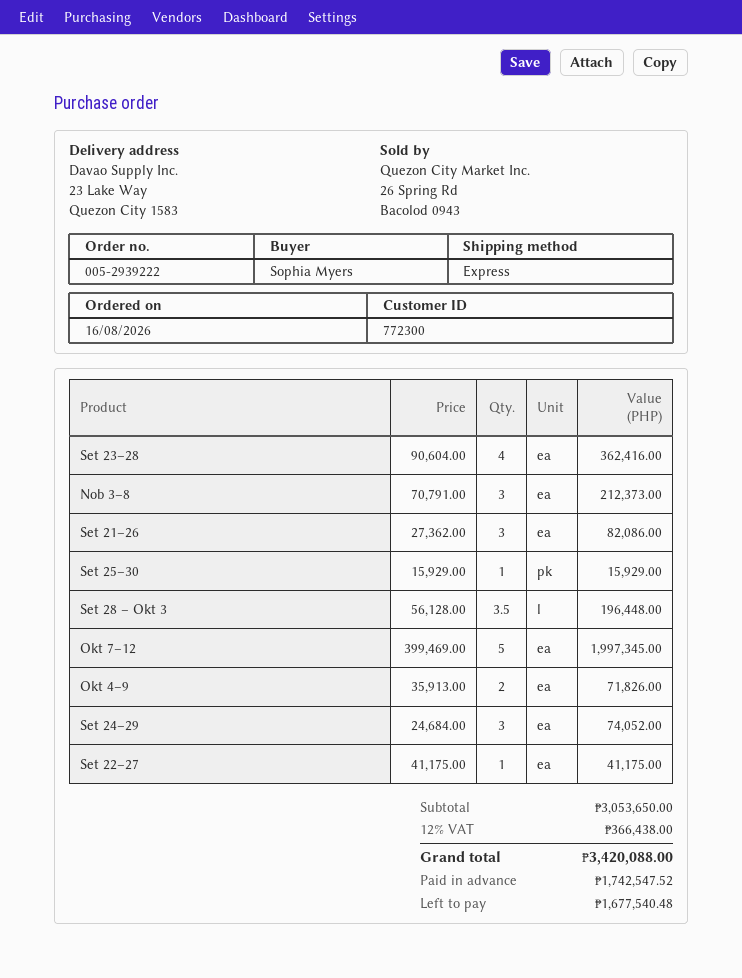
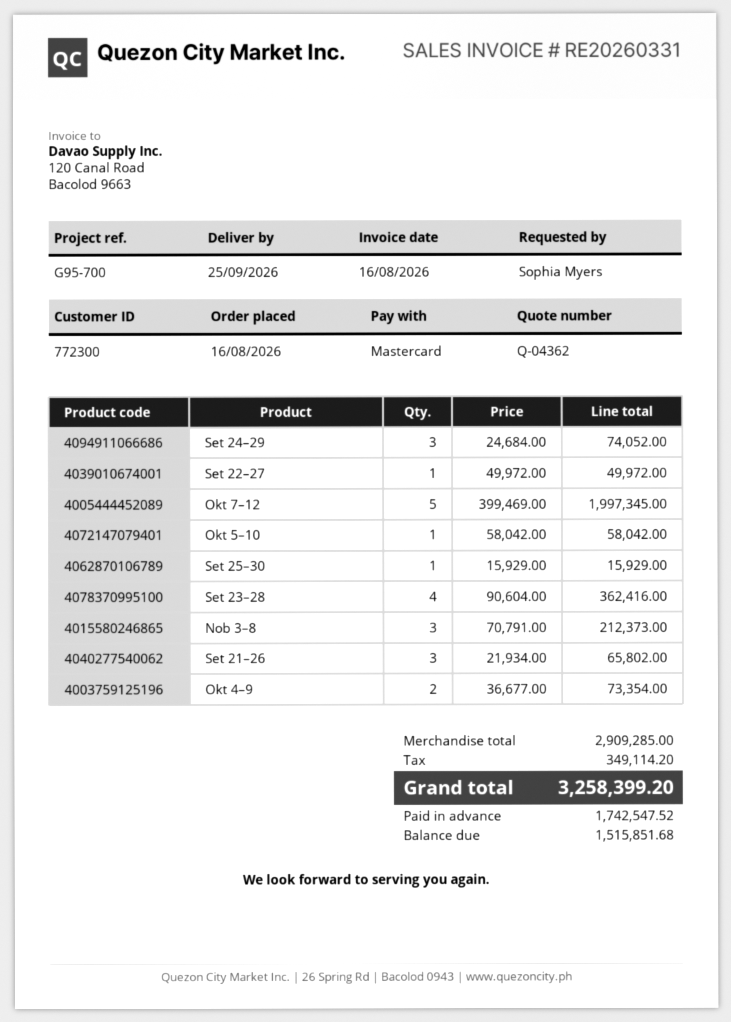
Set 21–26: 3 x 27362.00 = 82086.00 -> 3 x 21934.00 = 65802.00
Set 28 – Okt 3: 3.5 x 56128.00 = 196448.00 -> none
Okt 4–9: 2 x 35913.00 = 71826.00 -> 2 x 36677.00 = 73354.00
Set 22–27: 1 x 41175.00 = 41175.00 -> 1 x 49972.00 = 49972.00
Okt 5–10: none -> 1 x 58042.00 = 58042.00
subtotal: 3053650.00 -> 2909285.00
tax: 366438.00 -> 349114.20
total: 3420088.00 -> 3258399.20
balance: 1677540.48 -> 1515851.68

